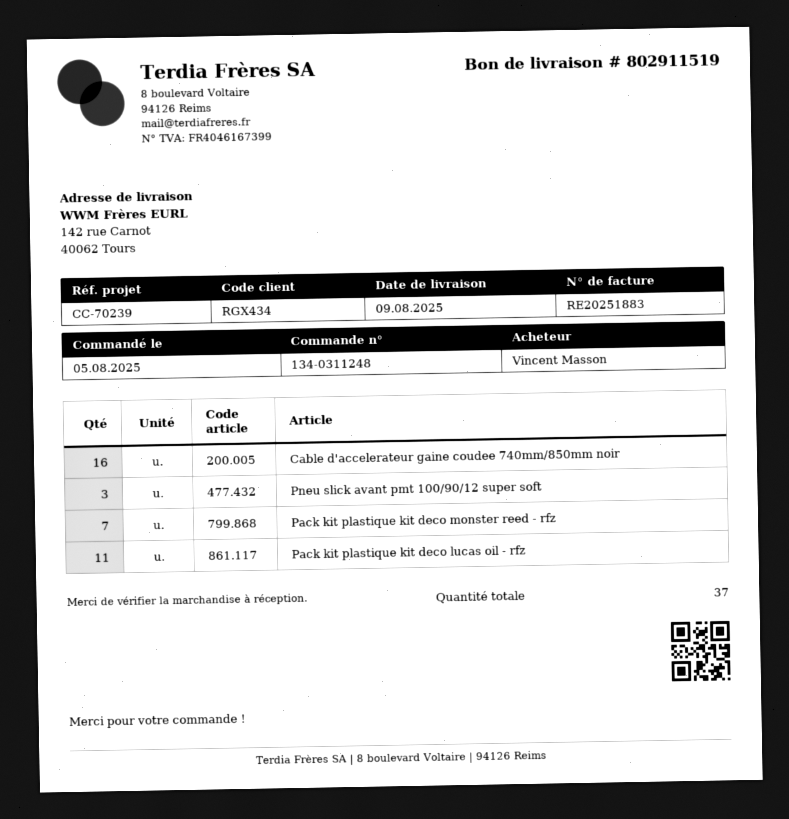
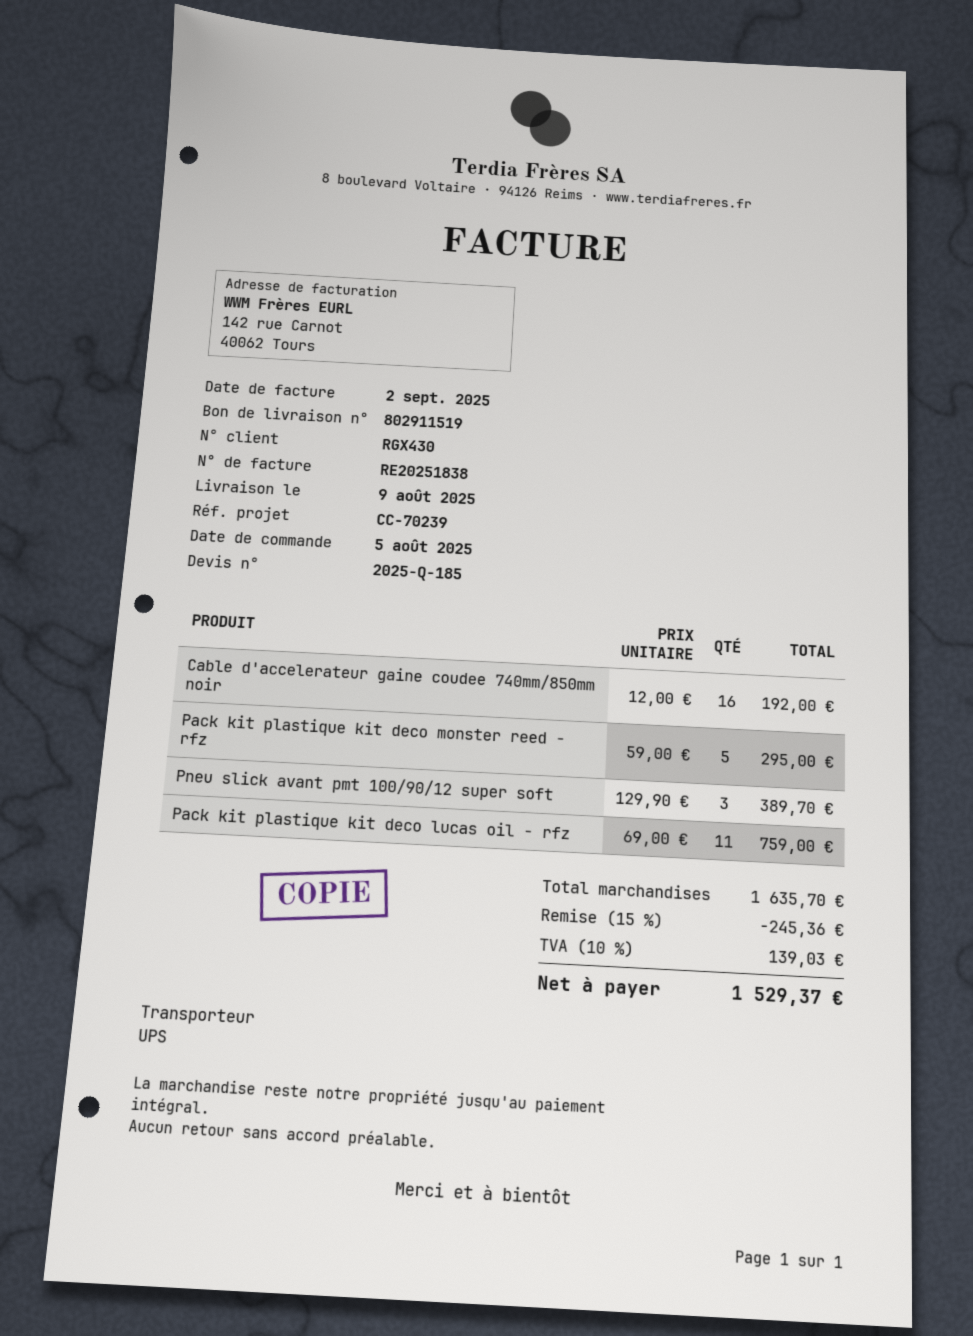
invoice number: RE20251883 -> RE20251838
customer number: RGX434 -> RGX430
Pack kit plastique kit deco monster reed - rfz: 7 -> 5

